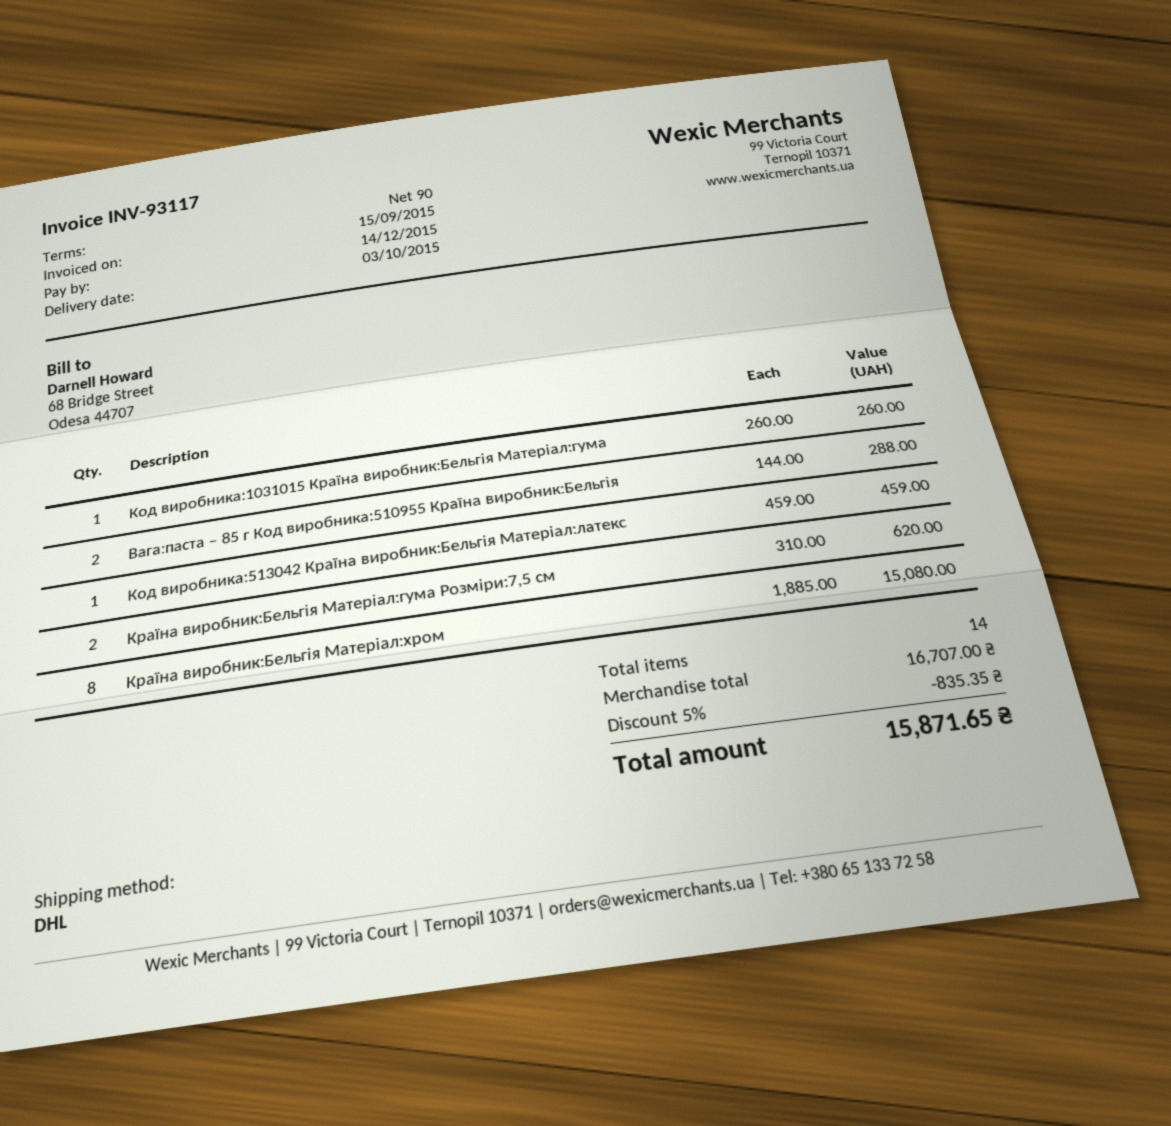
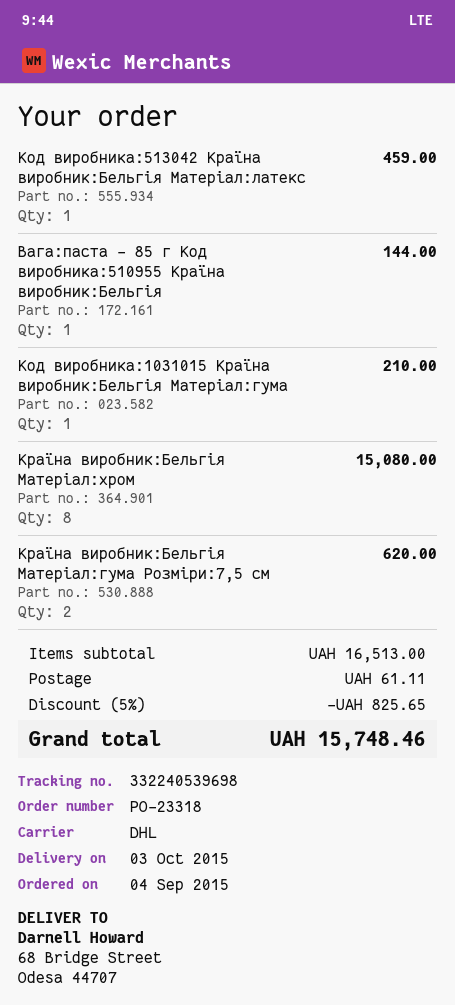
Код виробника:1031015 Країна виробник:Бельгія Матеріал:гума: 1 for 260.00 -> 1 for 210.00
Вага:паста – 85 г Код виробника:510955 Країна виробник:Бельгія: 2 for 288.00 -> 1 for 144.00
subtotal: 16707.00 -> 16513.00
discount: 5% = 835.35 -> 5% = 825.65
shipping: none -> 61.11
total: 15871.65 -> 15748.46

